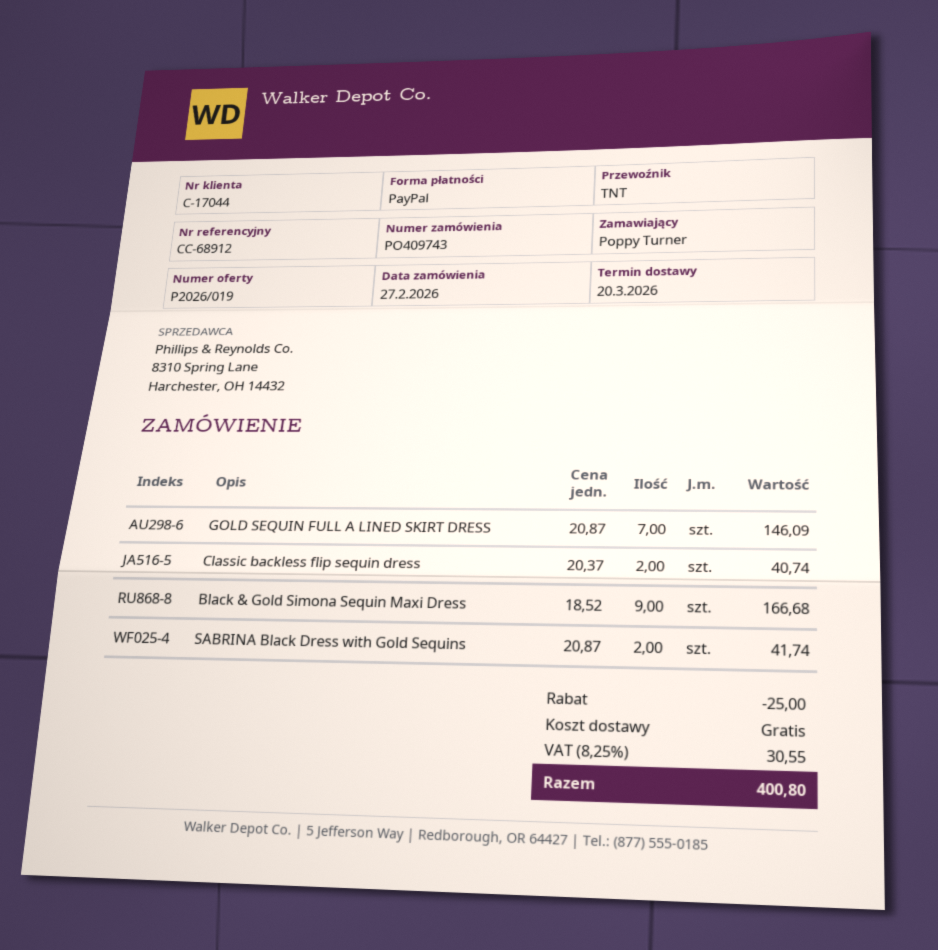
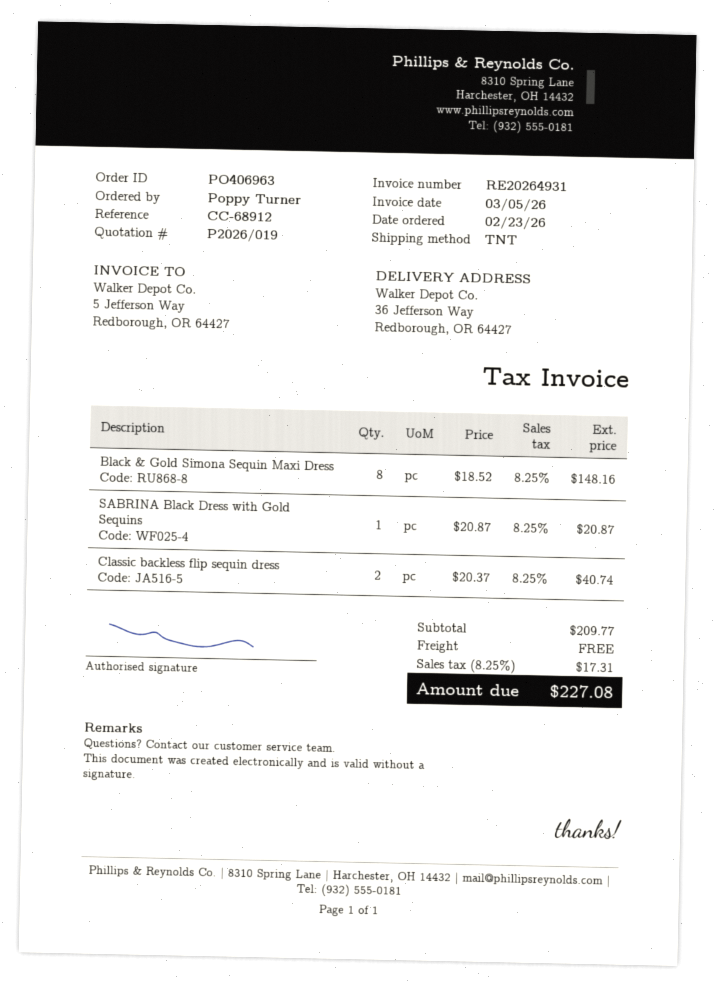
order number: PO409743 -> PO406963
order date: 2026-02-27 -> 2026-02-23
GOLD SEQUIN FULL A LINED SKIRT DRESS: 7 x 20.87 = 146.09 -> none
Black & Gold Simona Sequin Maxi Dress: 9 x 18.52 = 166.68 -> 8 x 18.52 = 148.16
SABRINA Black Dress with Gold Sequins: 2 x 20.87 = 41.74 -> 1 x 20.87 = 20.87
discount: 25.00 -> none
tax: 8.25% = 30.55 -> 8.25% = 17.31
total: 400.80 -> 227.08

